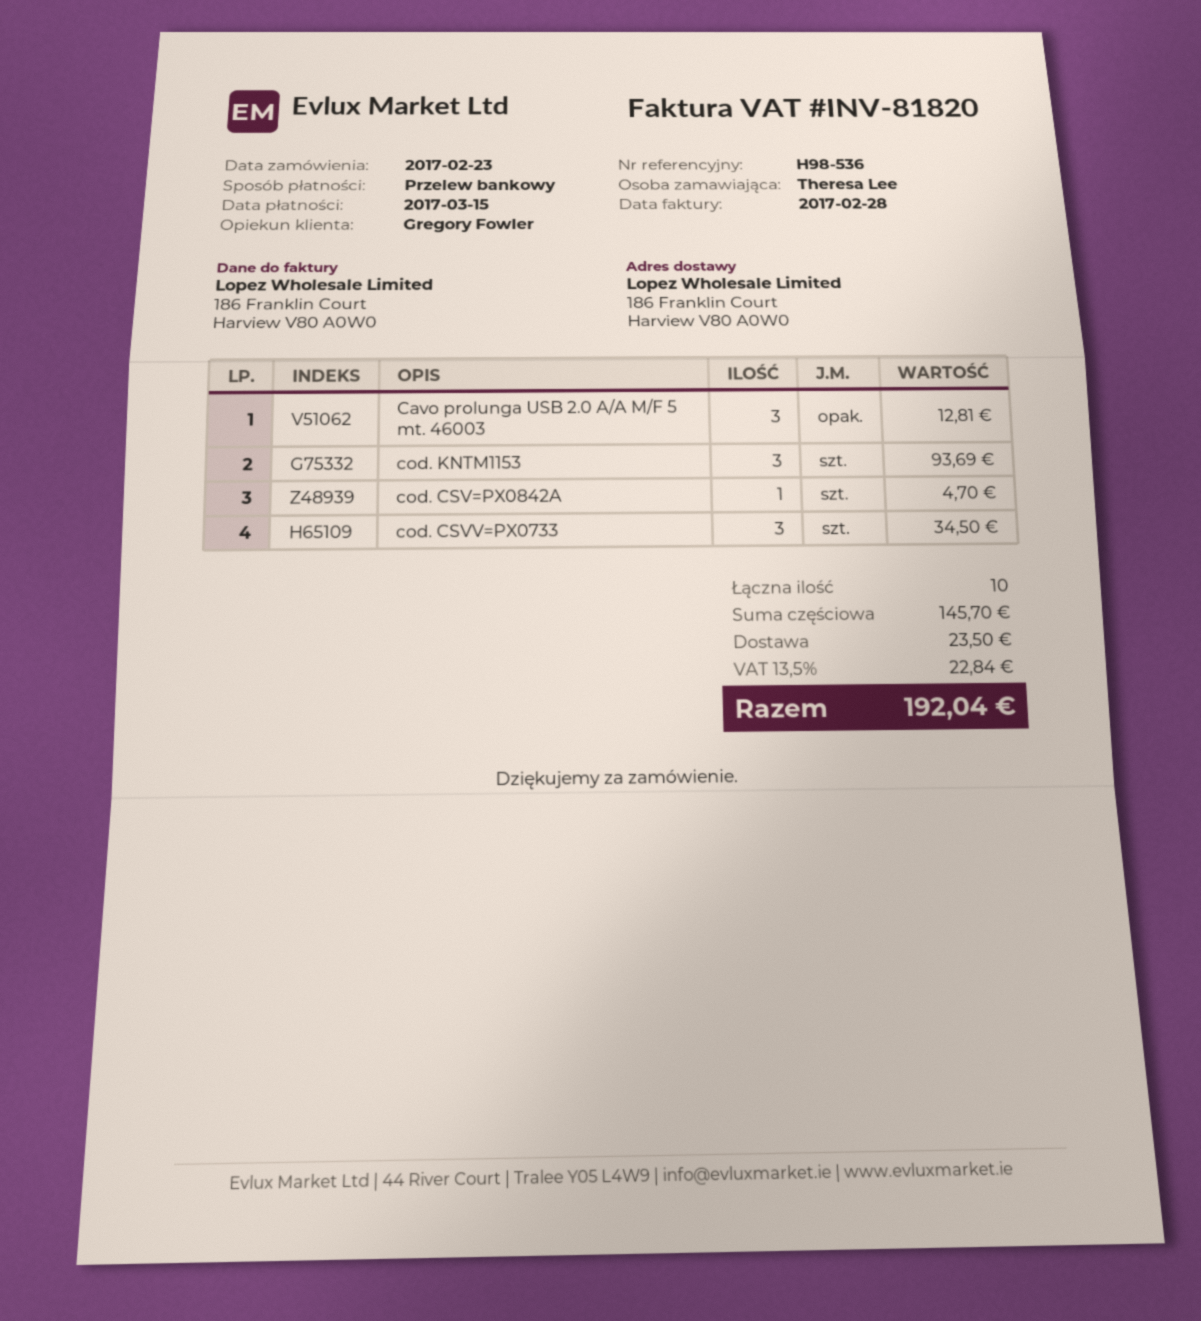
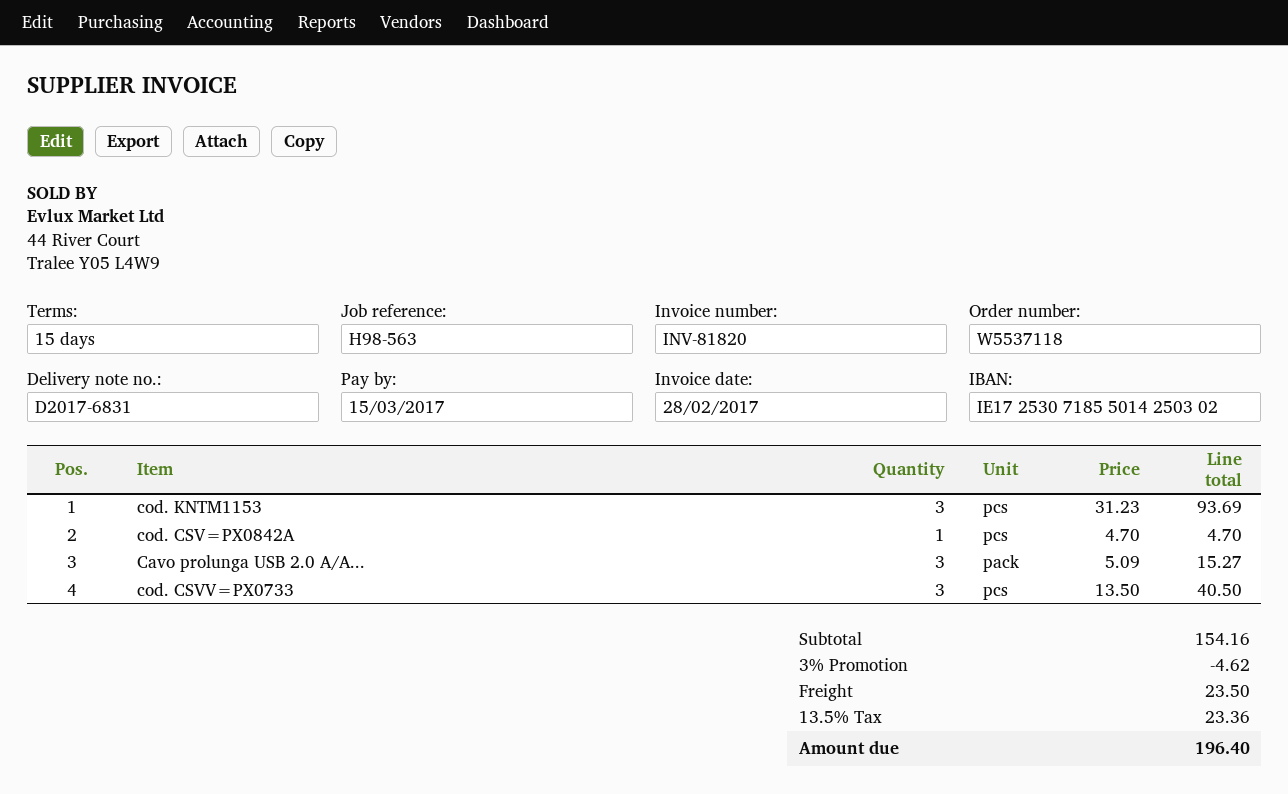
reference: H98-536 -> H98-563
Cavo prolunga USB 2.0 A/A M/F 5 mt. 46003: 3 for 12.81 -> 3 for 15.27
cod. CSVV=PX0733: 3 for 34.50 -> 3 for 40.50
subtotal: 145.70 -> 154.16
discount: none -> 3% = 4.62
tax: 13.5% = 22.84 -> 13.5% = 23.36
total: 192.04 -> 196.40

